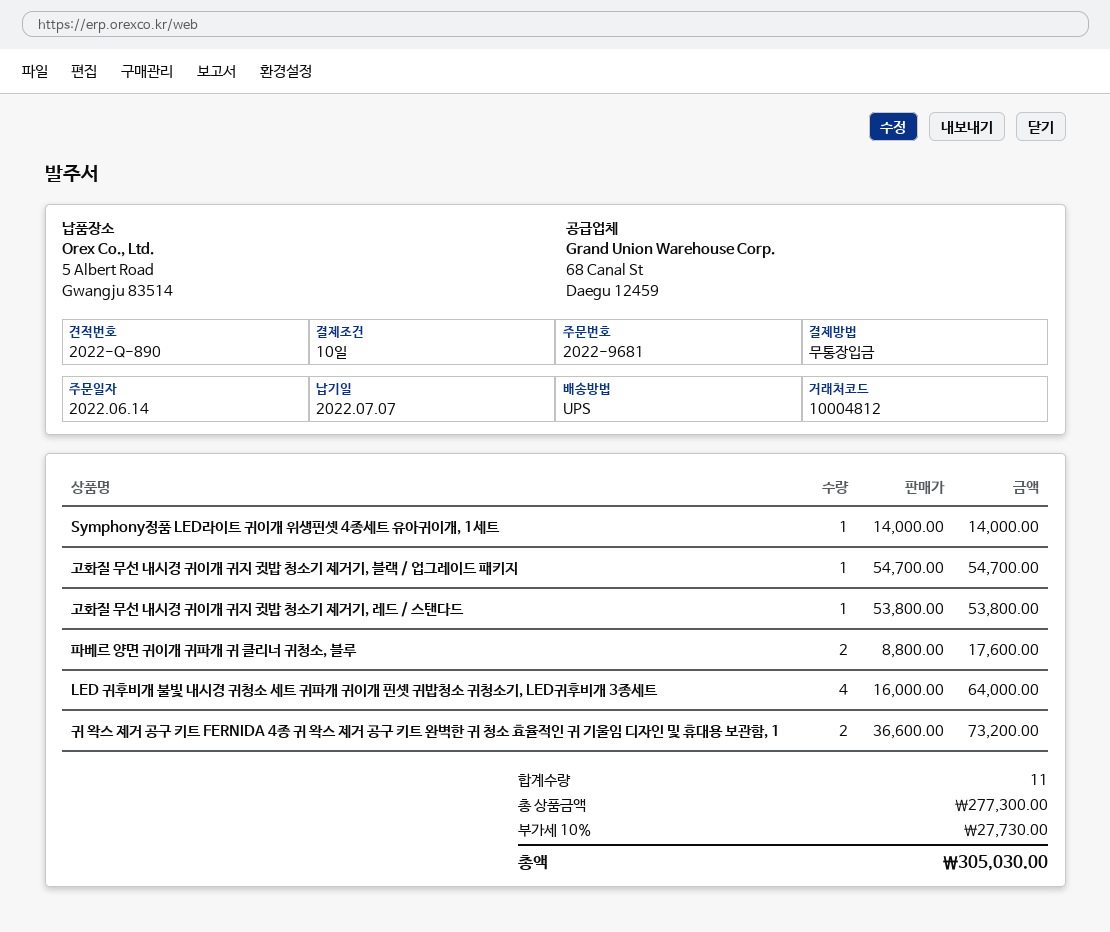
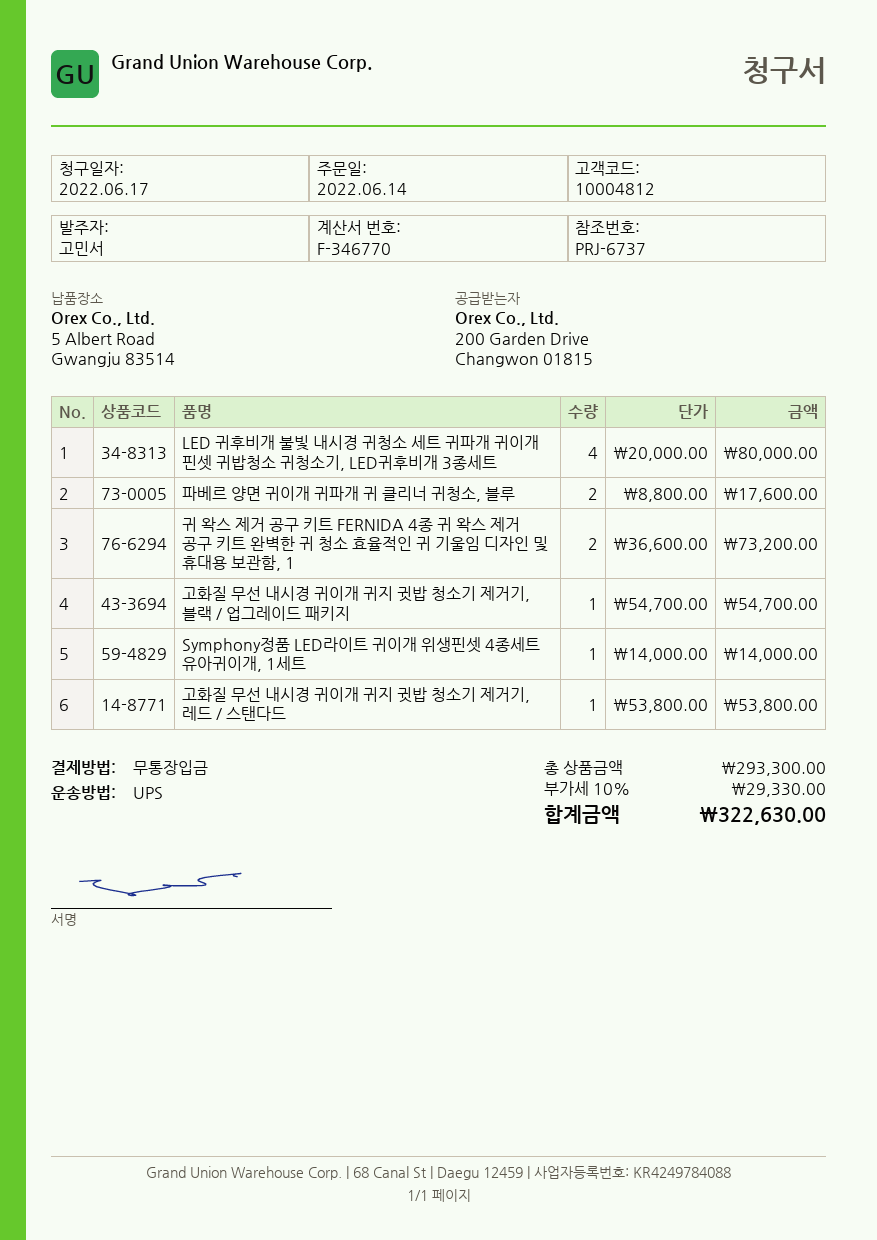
LED 귀후비개 불빛 내시경 귀청소 세트 귀파개 귀이개 핀셋 귀밥청소 귀청소기, LED귀후비개 3종세트: 4 x 16000.00 = 64000.00 -> 4 x 20000.00 = 80000.00
subtotal: 277300.00 -> 293300.00
tax: 10% = 27730.00 -> 10% = 29330.00
total: 305030.00 -> 322630.00

